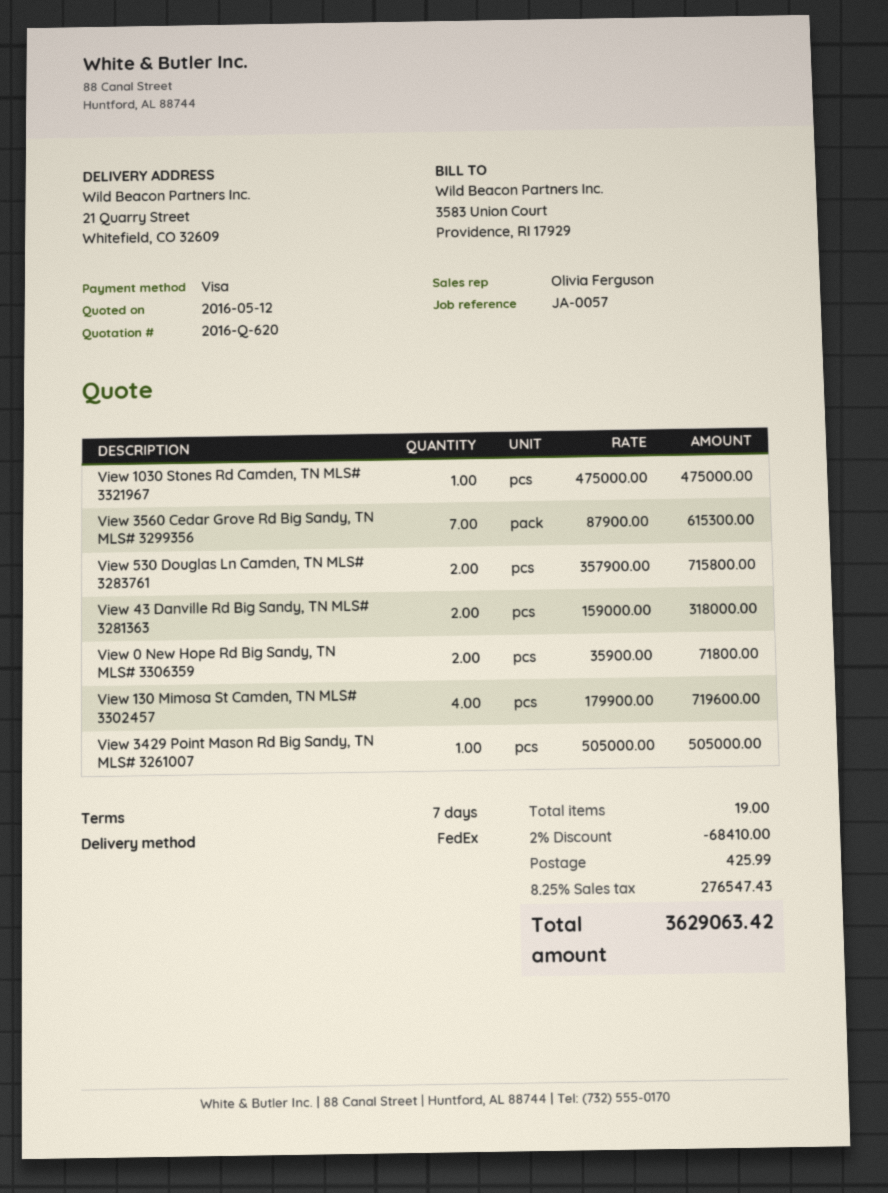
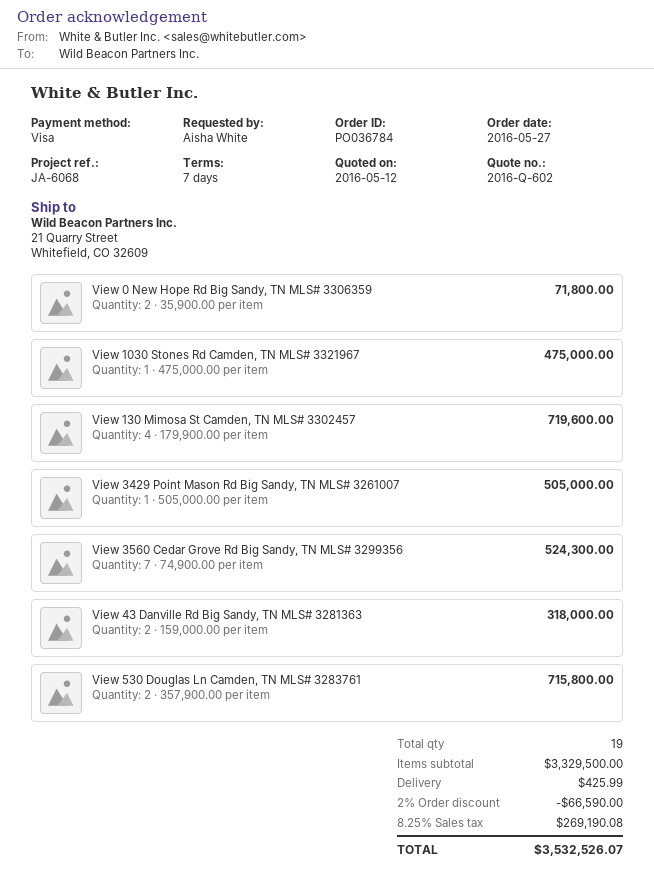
quote number: 2016-Q-620 -> 2016-Q-602
reference: JA-0057 -> JA-6068
View 3560 Cedar Grove Rd Big Sandy, TN MLS# 3299356: 7 x 87900.00 = 615300.00 -> 7 x 74900.00 = 524300.00
discount: 2% = 68410.00 -> 2% = 66590.00
tax: 8.25% = 276547.43 -> 8.25% = 269190.08
total: 3629063.42 -> 3532526.07

